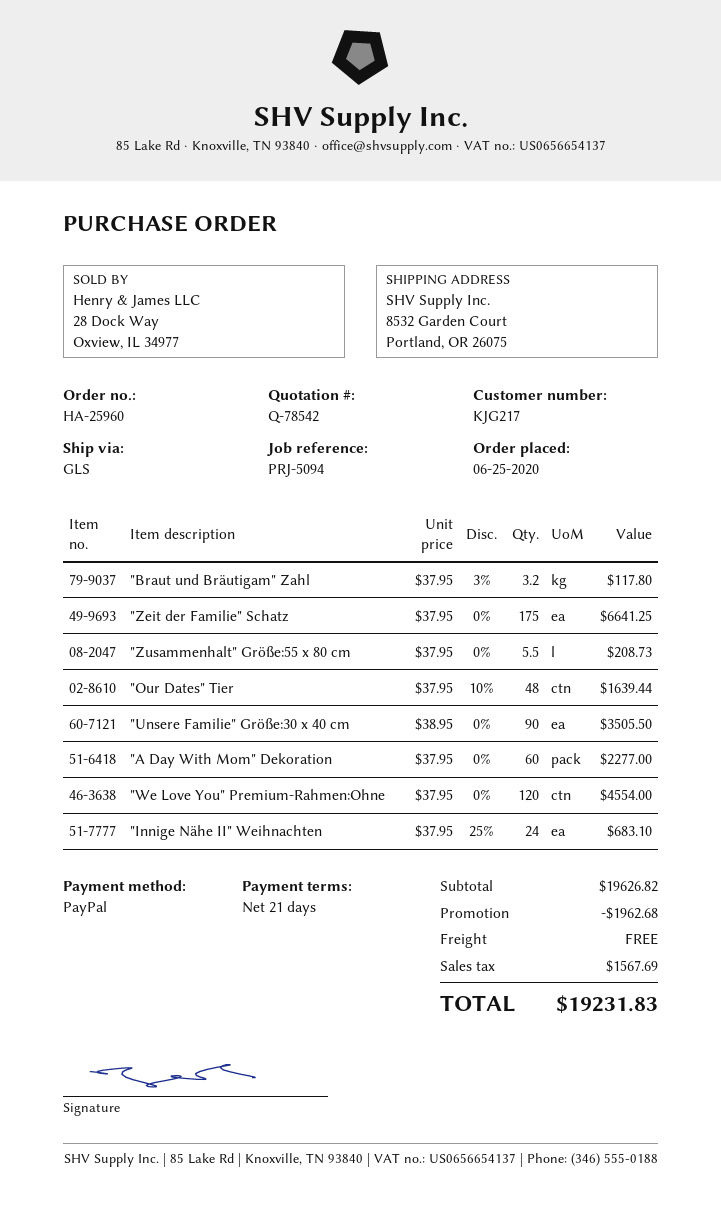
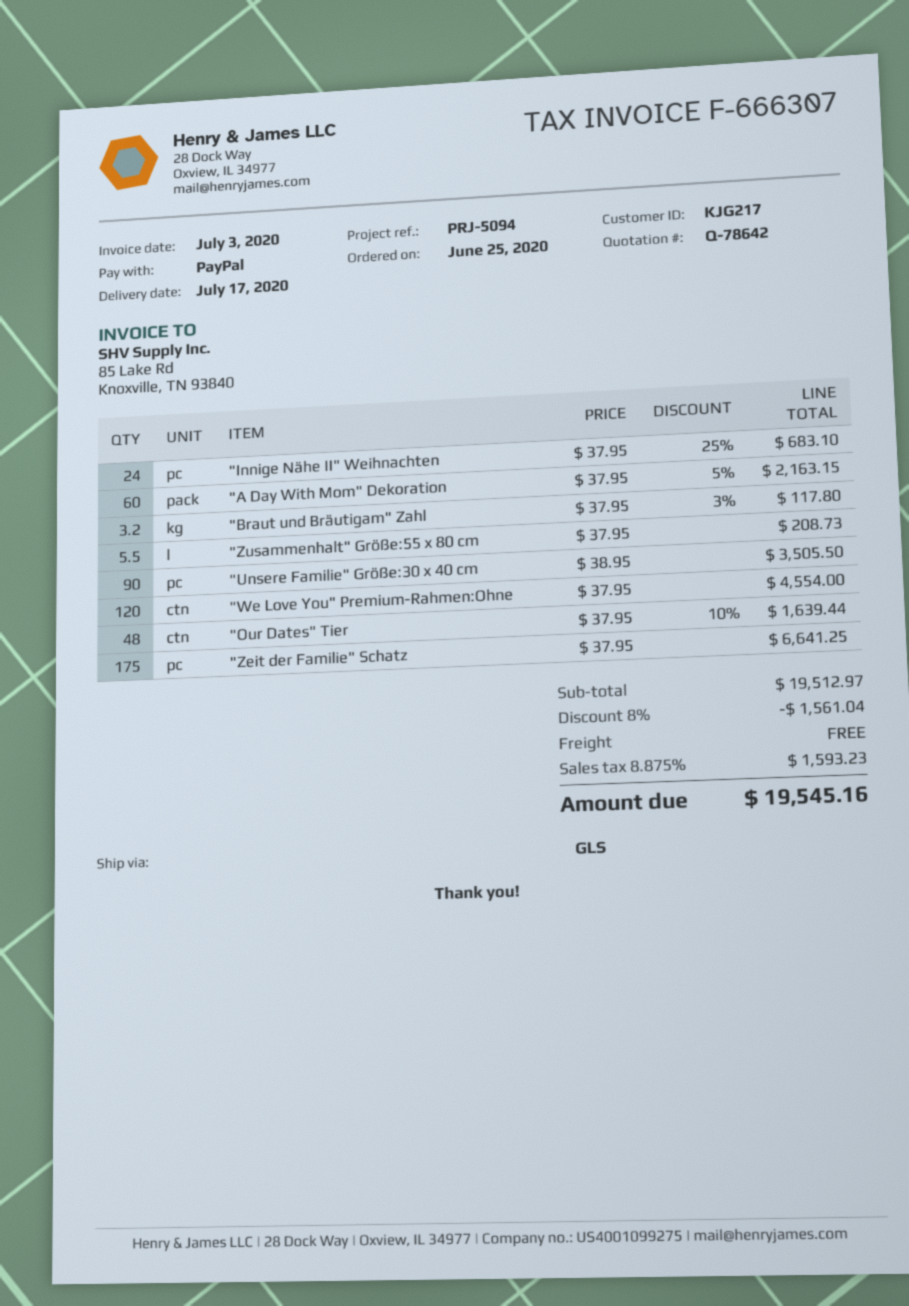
quote number: Q-78542 -> Q-78642
"A Day With Mom" Dekoration: 60 x 37.95 = 2277.00 -> 60 x 37.95 - 5% = 2163.15
subtotal: 19626.82 -> 19512.97
discount: 1962.68 -> 1561.04
tax: 1567.69 -> 1593.23
total: 19231.83 -> 19545.16

